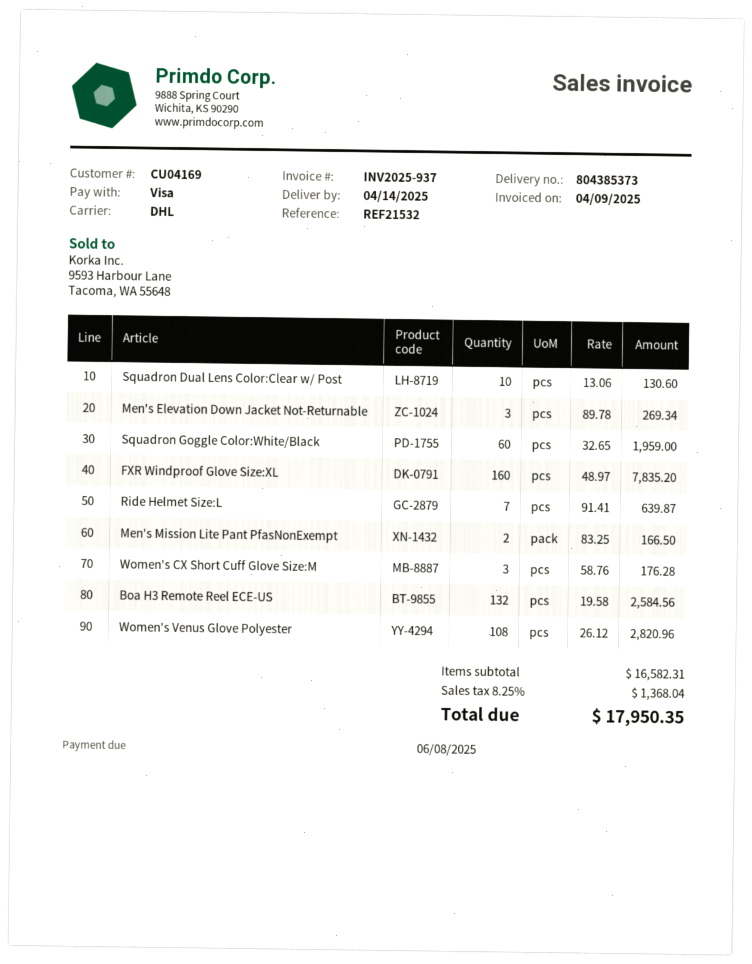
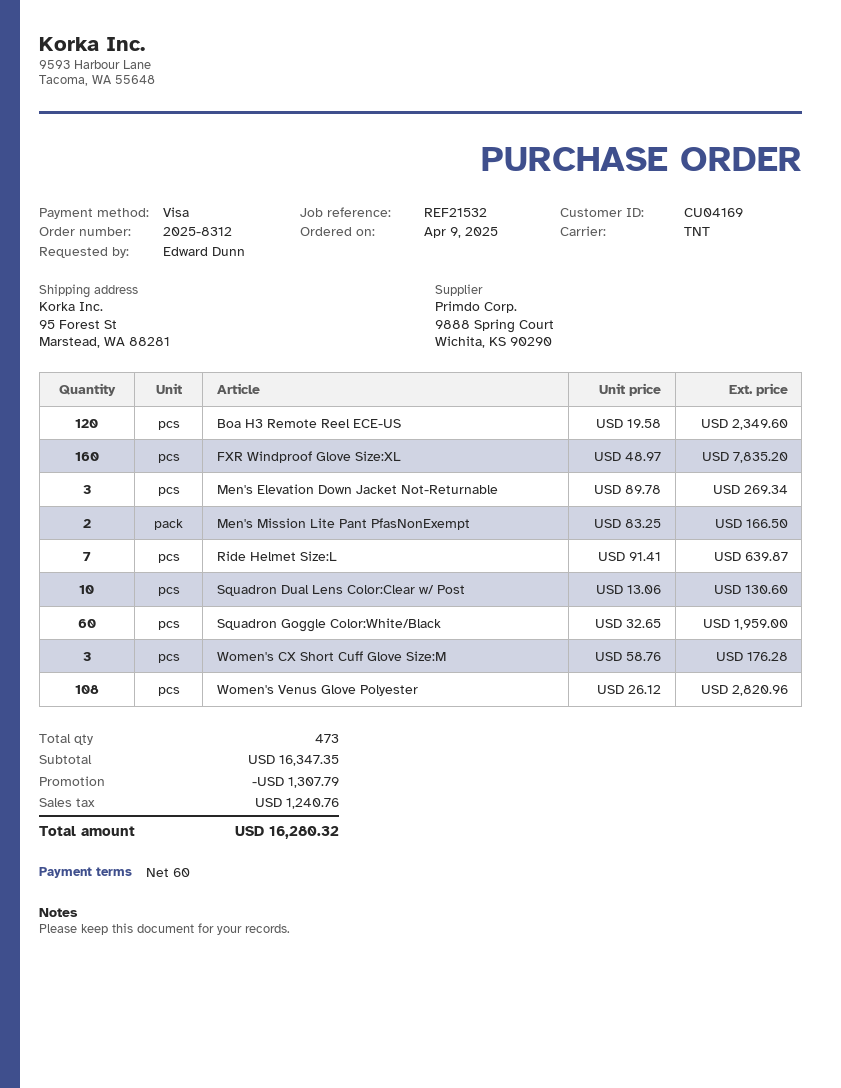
shipping method: DHL -> TNT
Boa H3 Remote Reel ECE-US: 132 x 19.58 = 2584.56 -> 120 x 19.58 = 2349.60
subtotal: 16582.31 -> 16347.35
discount: none -> 1307.79
tax: 1368.04 -> 1240.76
total: 17950.35 -> 16280.32

